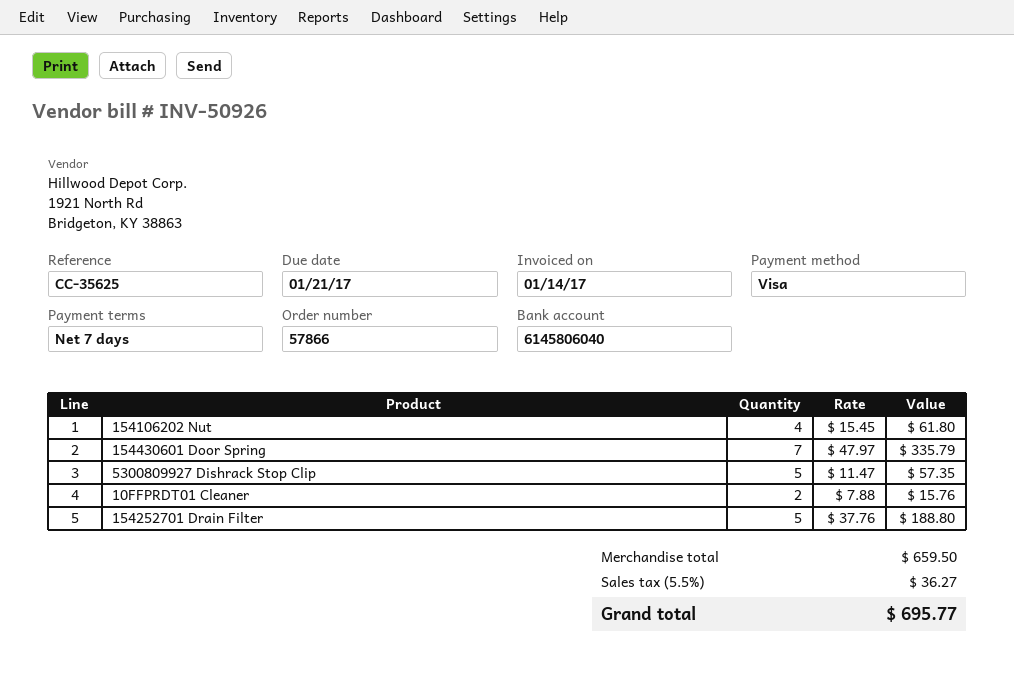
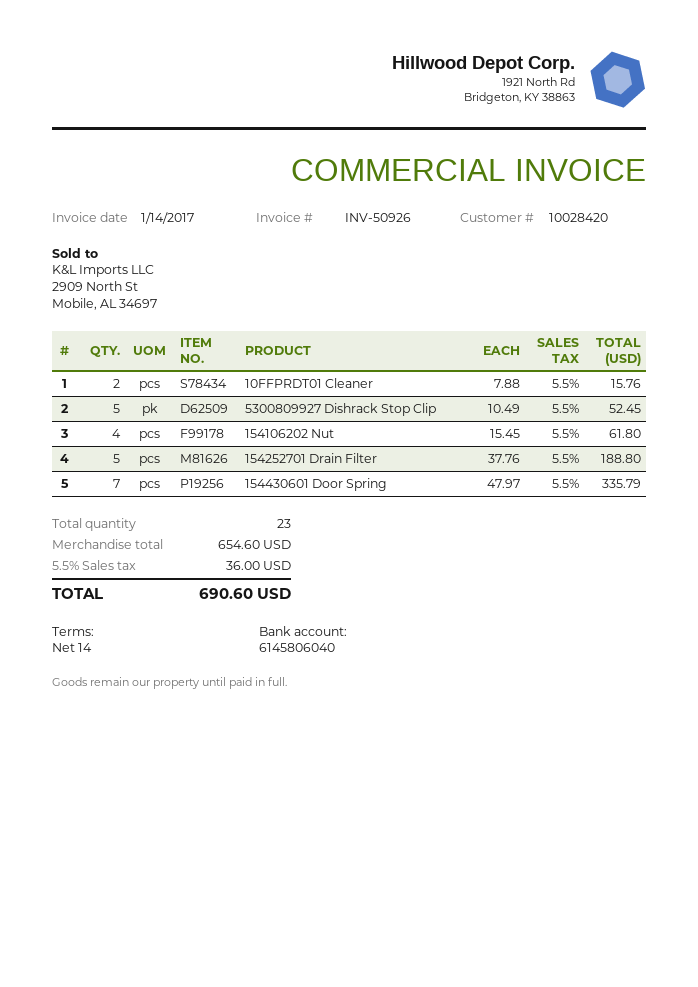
payment terms: 7 days -> 14 days
5300809927 Dishrack Stop Clip: 5 x 11.47 = 57.35 -> 5 x 10.49 = 52.45
subtotal: 659.50 -> 654.60
tax: 5.5% = 36.27 -> 5.5% = 36.00
total: 695.77 -> 690.60

